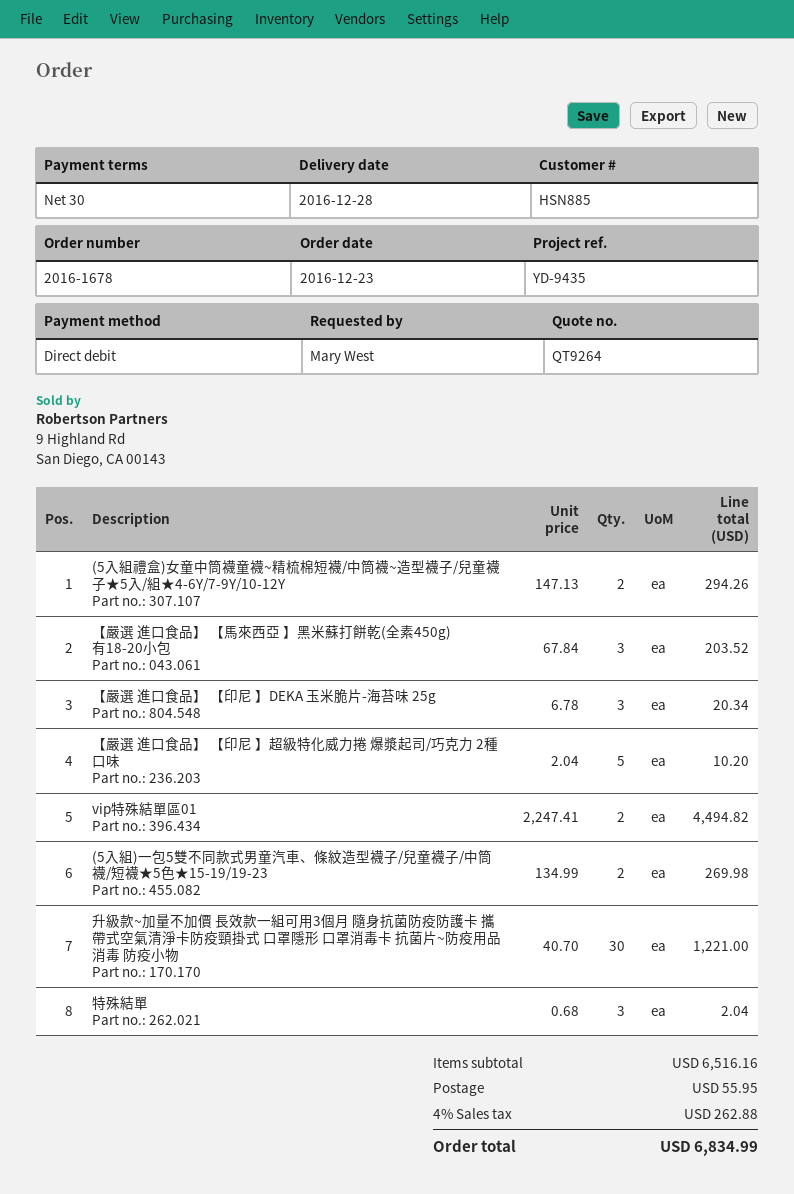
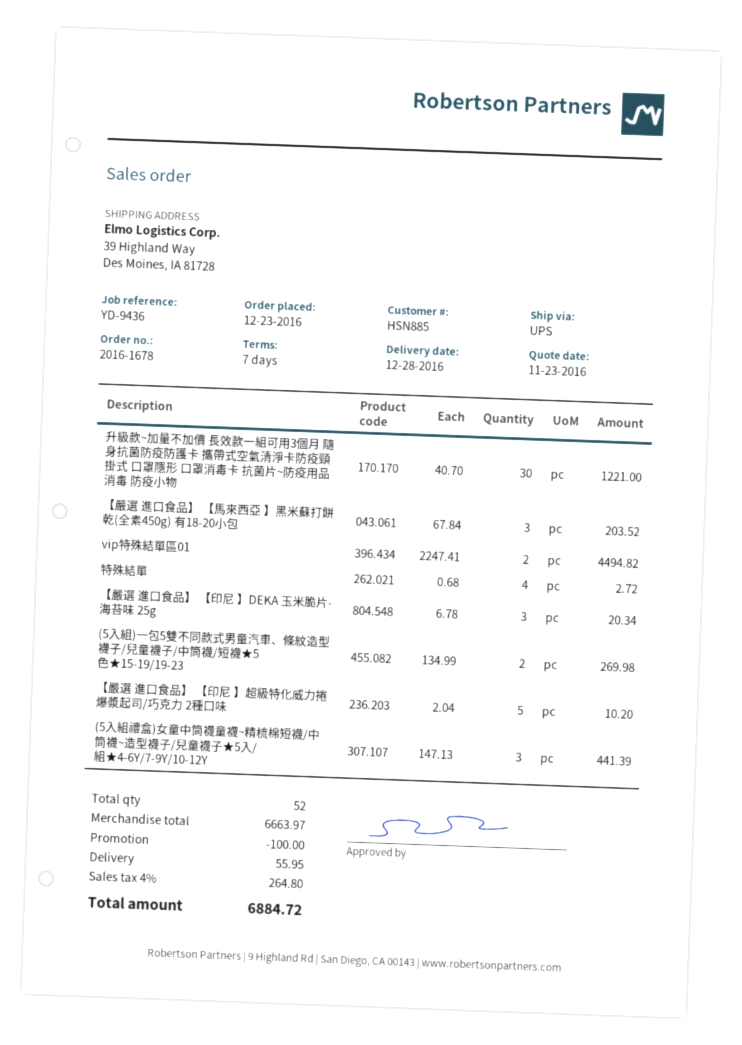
payment terms: 30 days -> 7 days
reference: YD-9435 -> YD-9436
(5入組禮盒)女童中筒襪童襪~精梳棉短襪/中筒襪~造型襪子/兒童襪子★5入/組★4-6Y/7-9Y/10-12Y: 2 x 147.13 = 294.26 -> 3 x 147.13 = 441.39
特殊結單: 3 x 0.68 = 2.04 -> 4 x 0.68 = 2.72
subtotal: 6516.16 -> 6663.97
discount: none -> 100.00
tax: 4% = 262.88 -> 4% = 264.80
total: 6834.99 -> 6884.72

